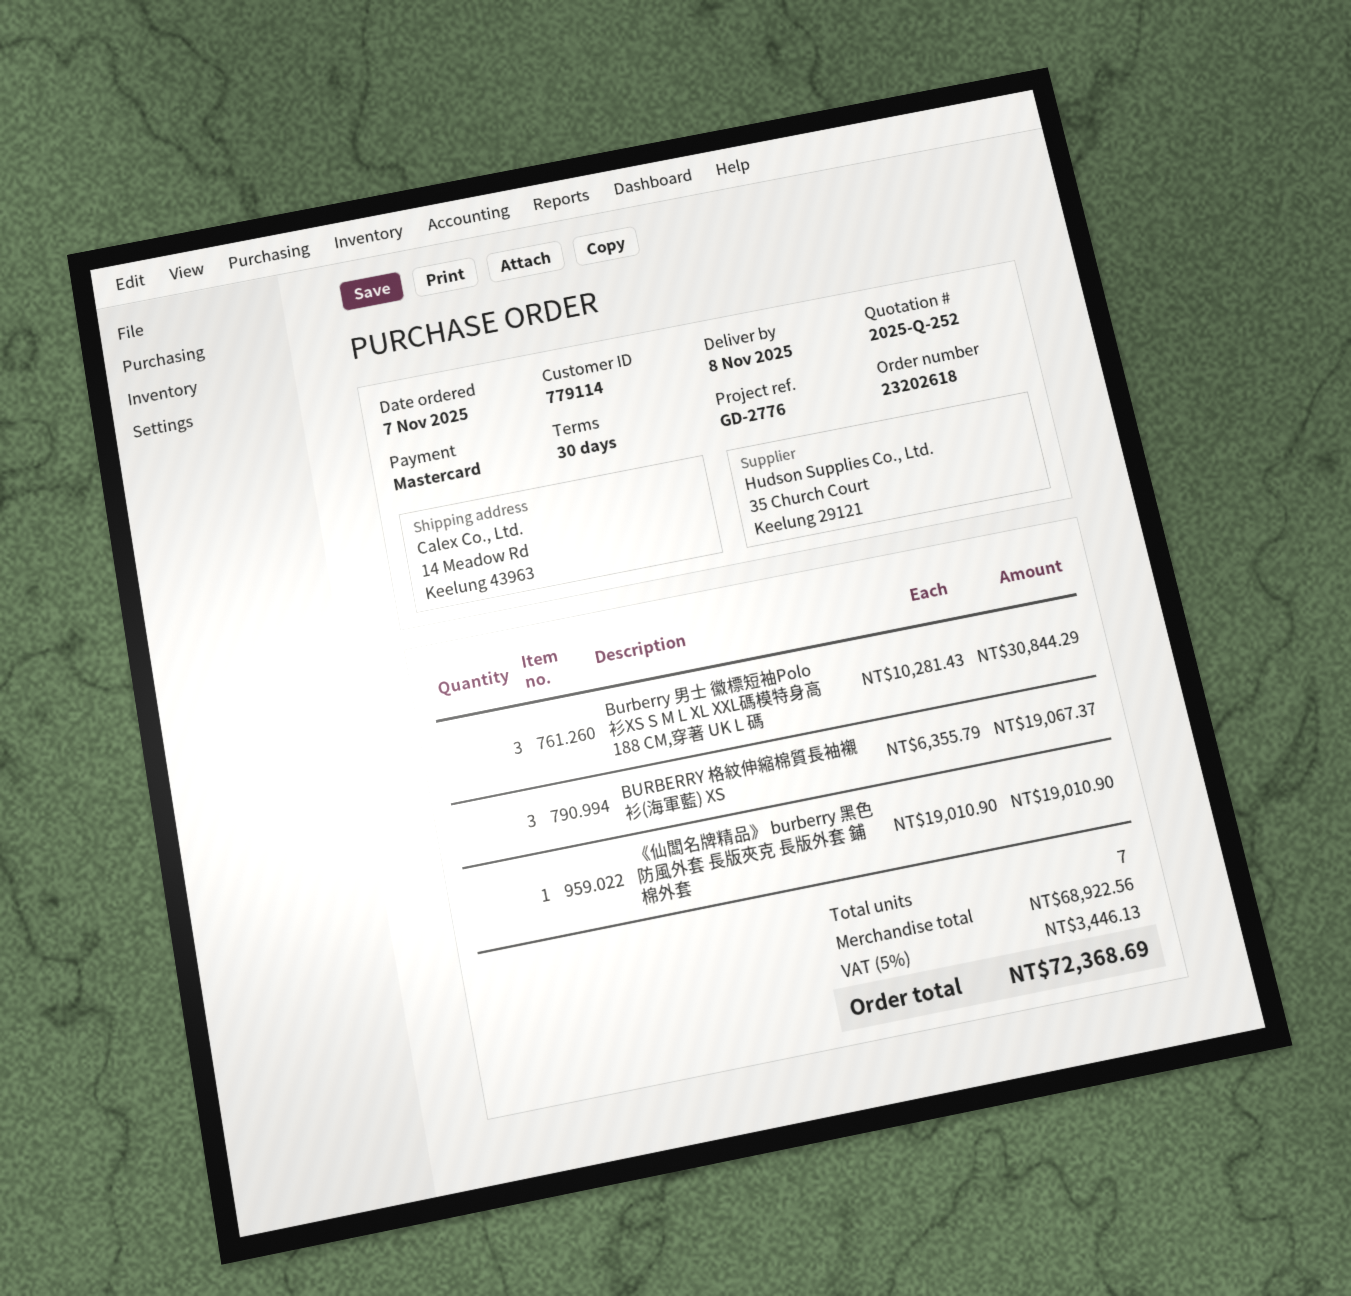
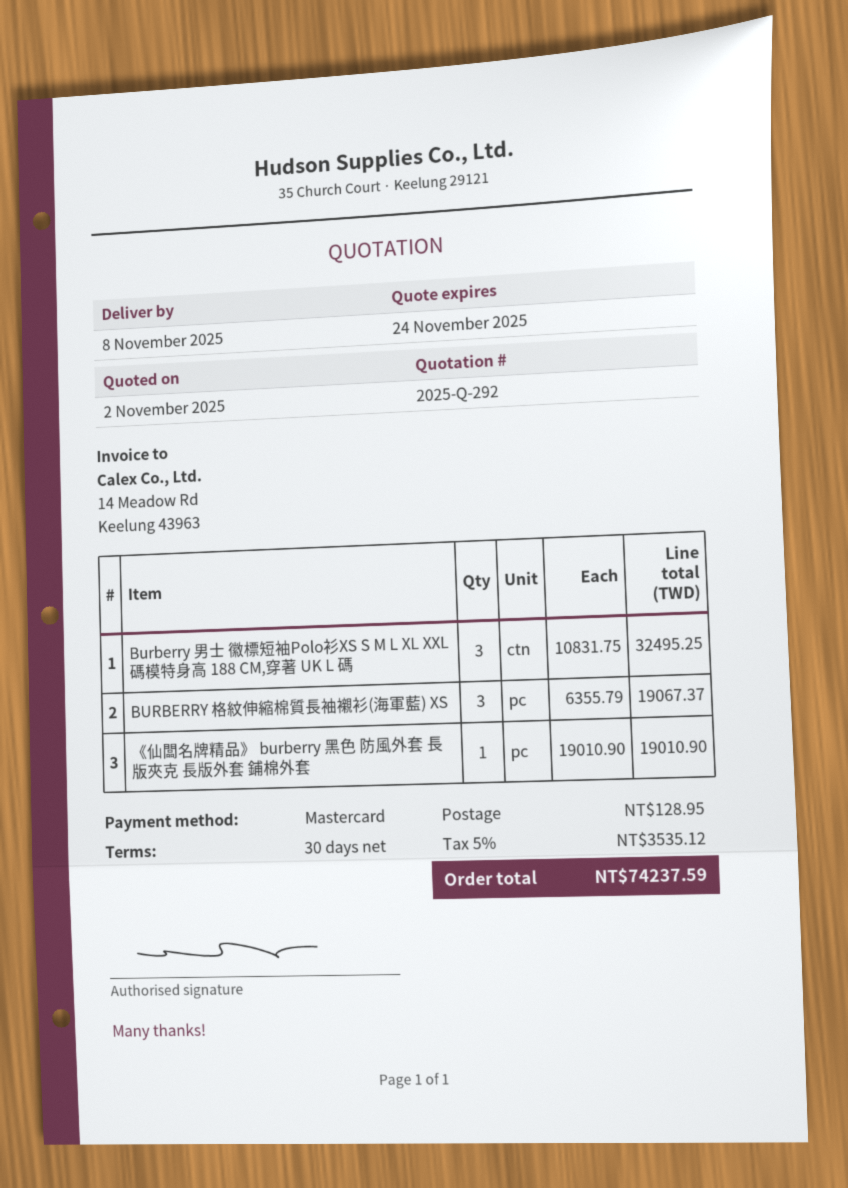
quote number: 2025-Q-252 -> 2025-Q-292
Burberry 男士 徽標短袖Polo衫XS S M L XL XXL碼模特身高 188 CM,穿著 UK L 碼: 3 x 10281.43 = 30844.29 -> 3 x 10831.75 = 32495.25
shipping: none -> 128.95
tax: 5% = 3446.13 -> 5% = 3535.12
total: 72368.69 -> 74237.59

